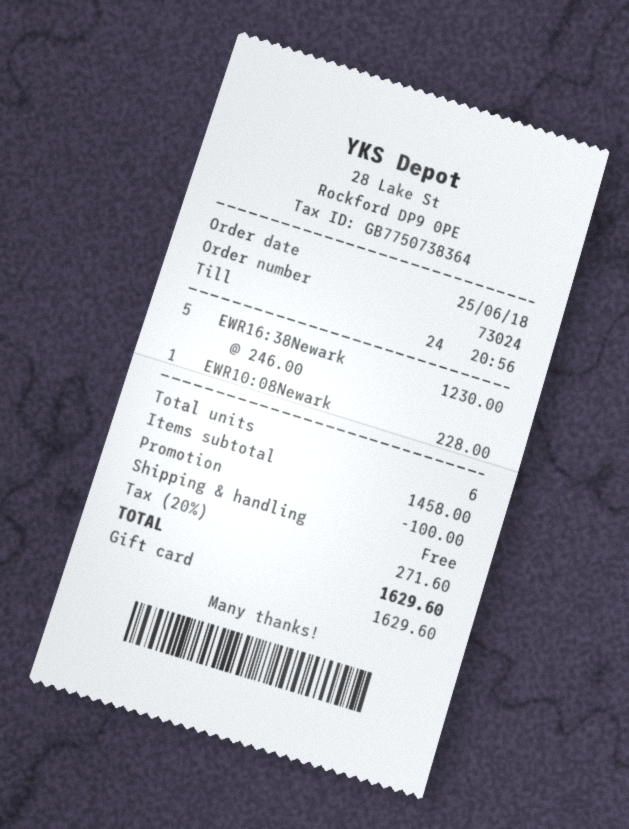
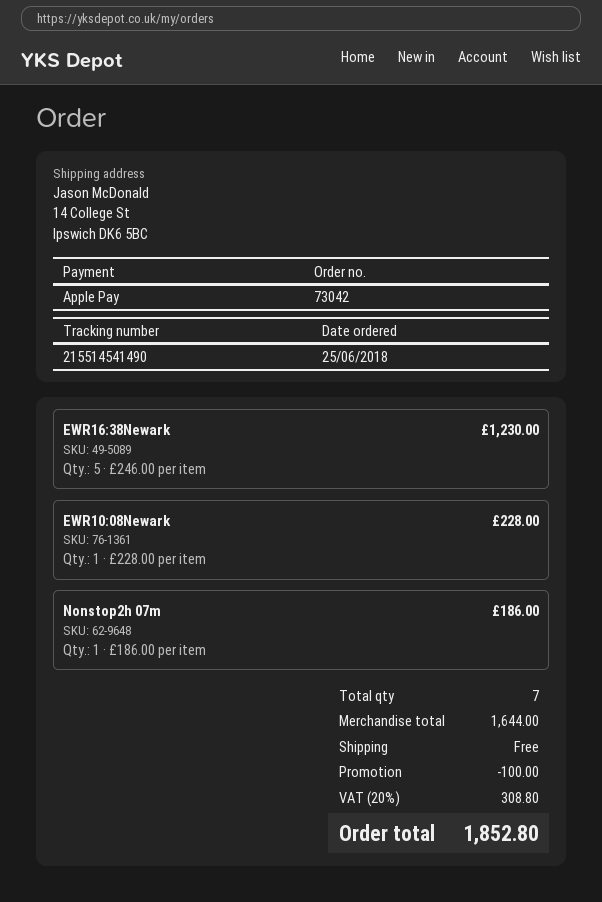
order number: 73024 -> 73042
payment method: gift card -> Apple Pay
Nonstop2h 07m: none -> 1 x 186.00 = 186.00
total quantity: 6 -> 7
subtotal: 1458.00 -> 1644.00
tax: 20% = 271.60 -> 20% = 308.80
total: 1629.60 -> 1852.80

